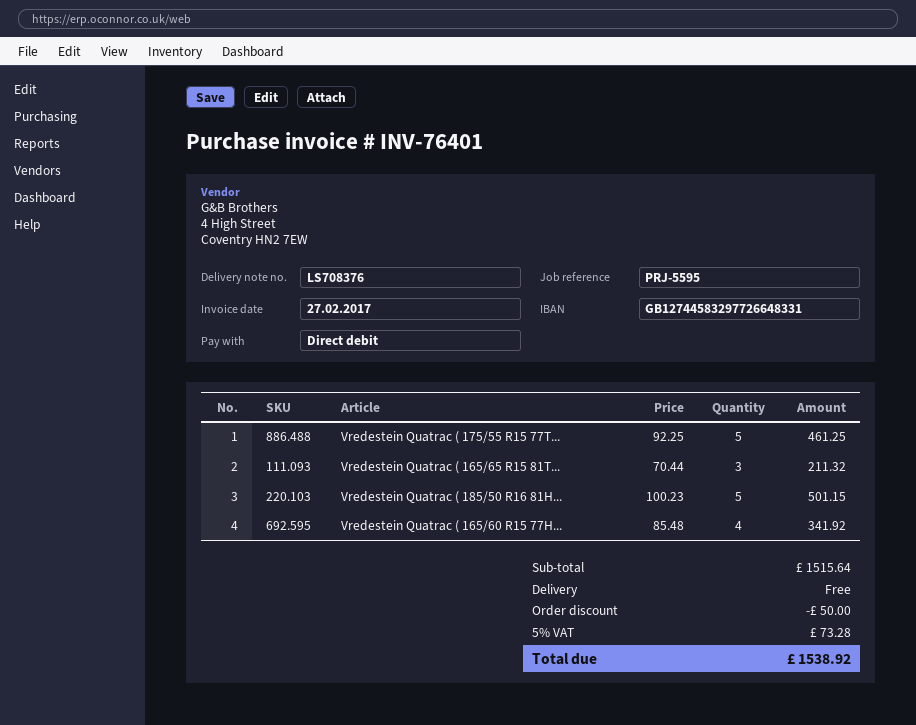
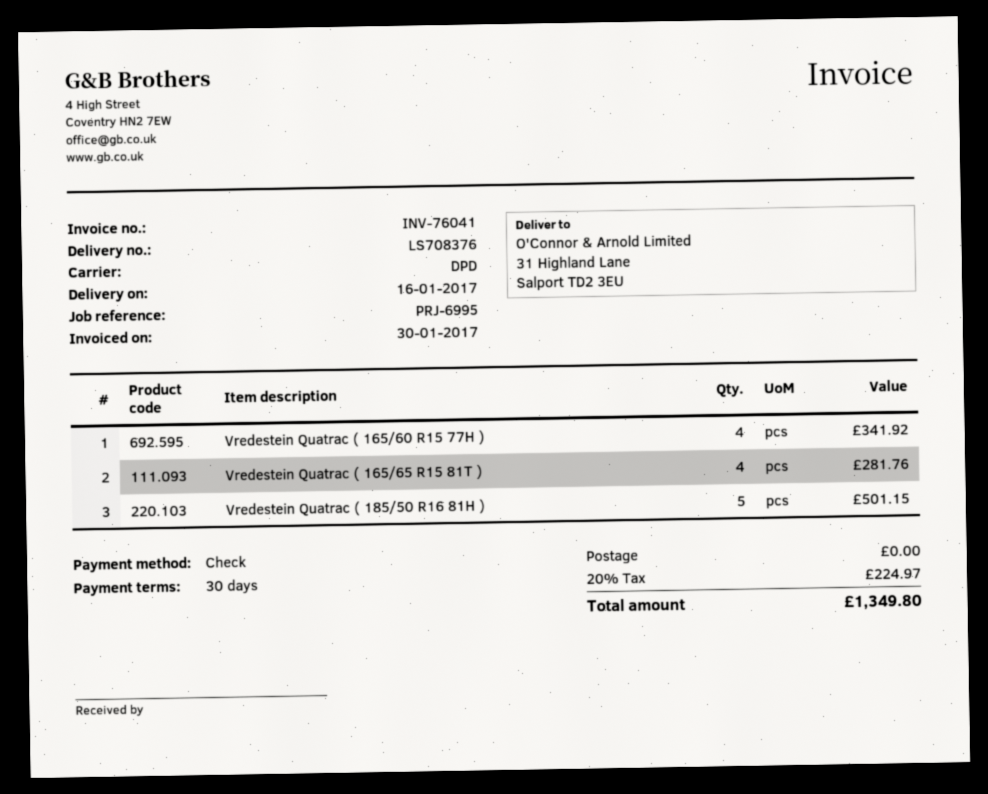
invoice number: INV-76401 -> INV-76041
invoice date: 2017-02-27 -> 2017-01-30
reference: PRJ-5595 -> PRJ-6995
payment method: direct debit -> cheque
Vredestein Quatrac ( 175/55 R15 77T...: 5 for 461.25 -> none
Vredestein Quatrac ( 165/65 R15 81T...: 3 for 211.32 -> 4 for 281.76
discount: 50.00 -> none
tax: 5% = 73.28 -> 20% = 224.97
total: 1538.92 -> 1349.80

